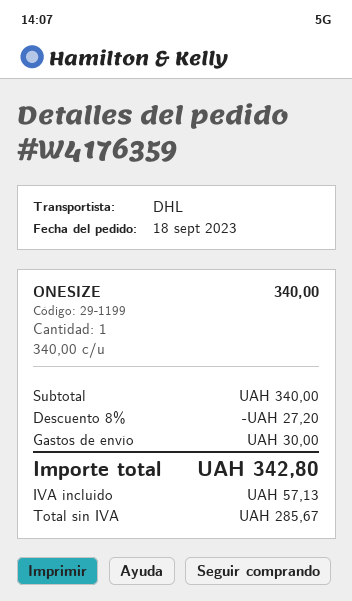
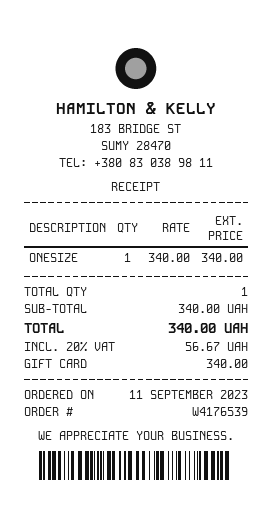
order number: W4176359 -> W4176539
order date: 2023-09-18 -> 2023-09-11
discount: 8% = 27.20 -> none
shipping: 30.00 -> none
tax: 57.13 -> 56.67
total: 342.80 -> 340.00

